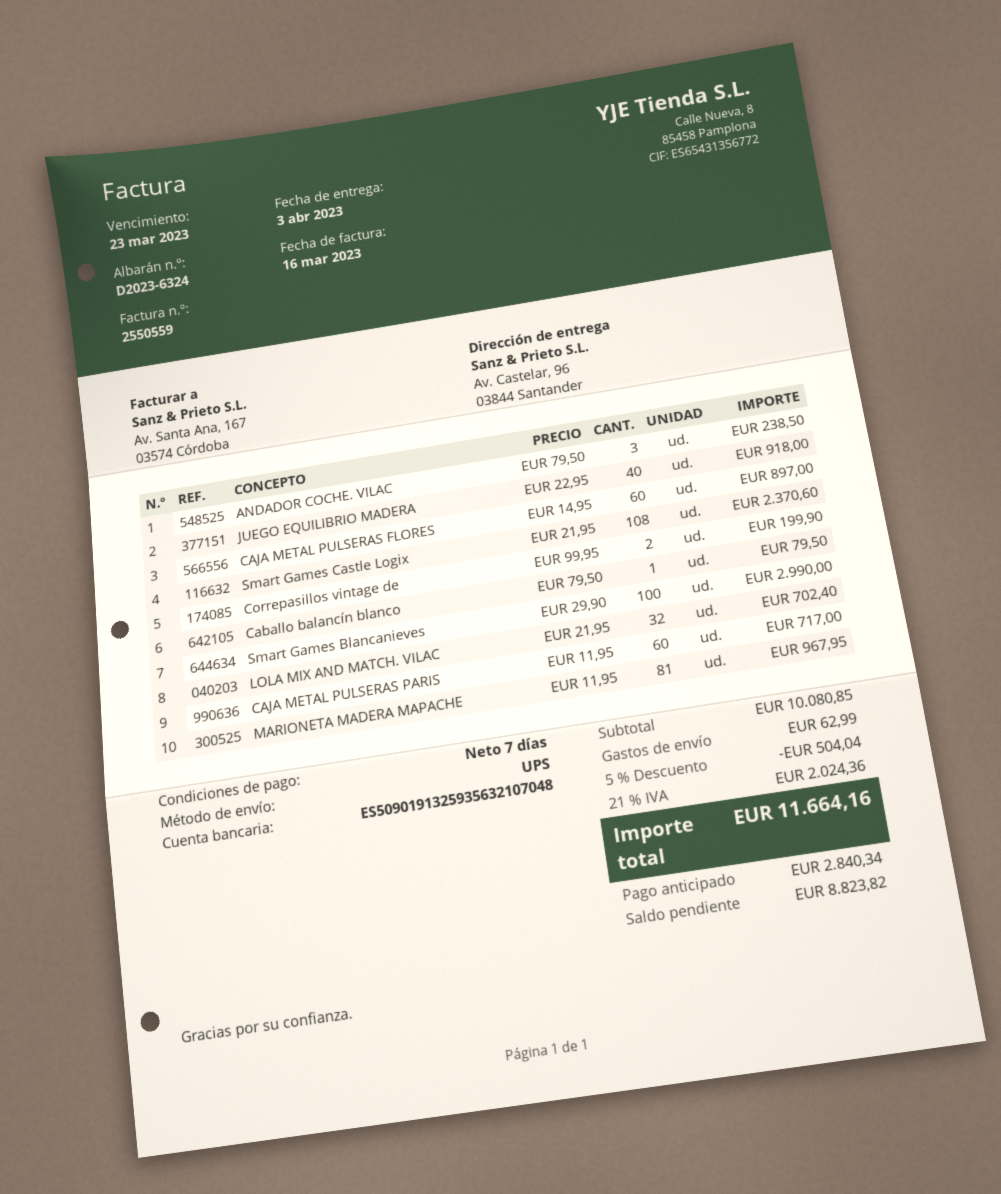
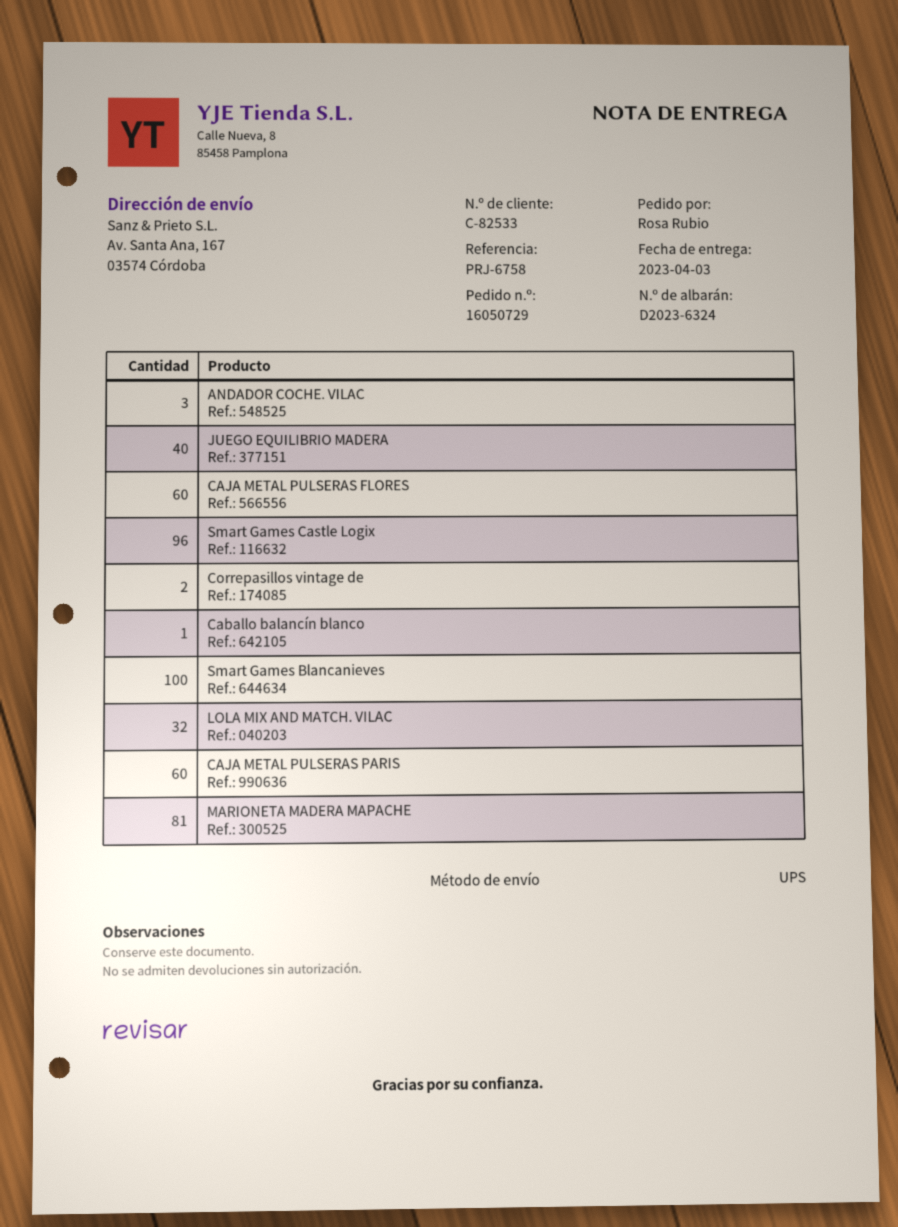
ship to: Av. Castelar, 96, 03844 Santander -> Av. Santa Ana, 167, 03574 Córdoba
Smart Games Castle Logix: 108 -> 96

